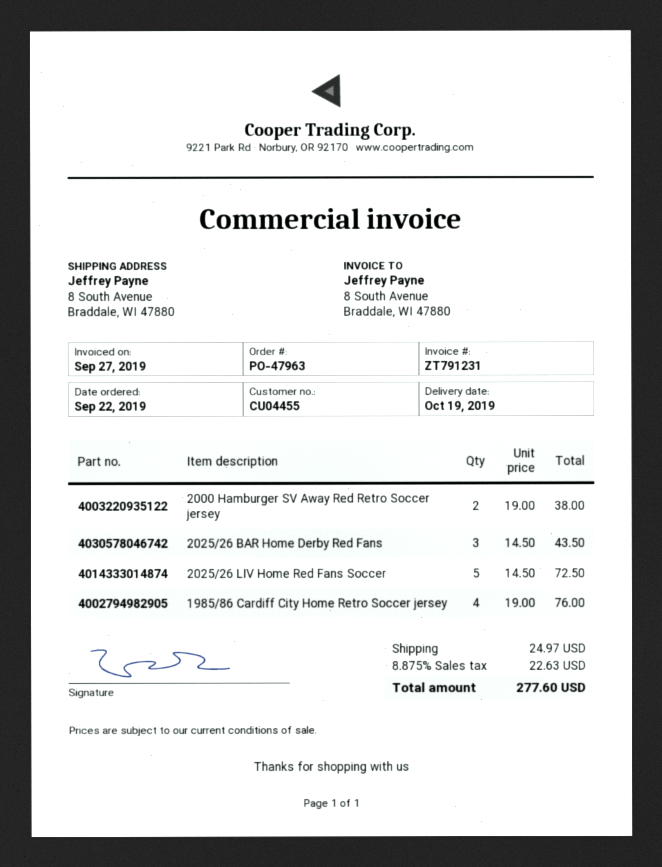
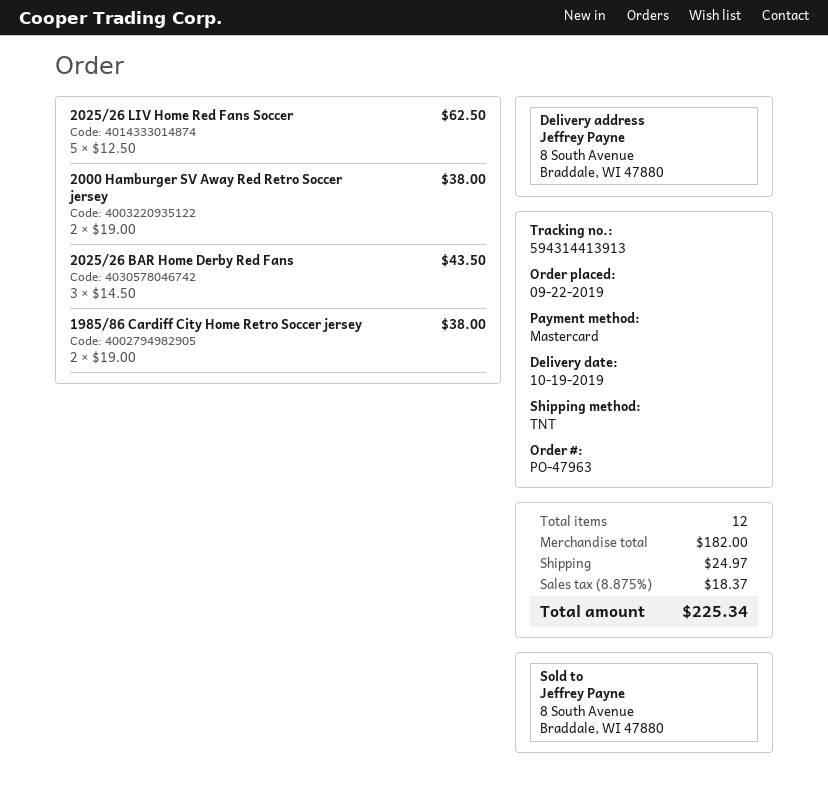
2025/26 LIV Home Red Fans Soccer: 5 x 14.50 = 72.50 -> 5 x 12.50 = 62.50
1985/86 Cardiff City Home Retro Soccer jersey: 4 x 19.00 = 76.00 -> 2 x 19.00 = 38.00
tax: 8.875% = 22.63 -> 8.875% = 18.37
total: 277.60 -> 225.34

